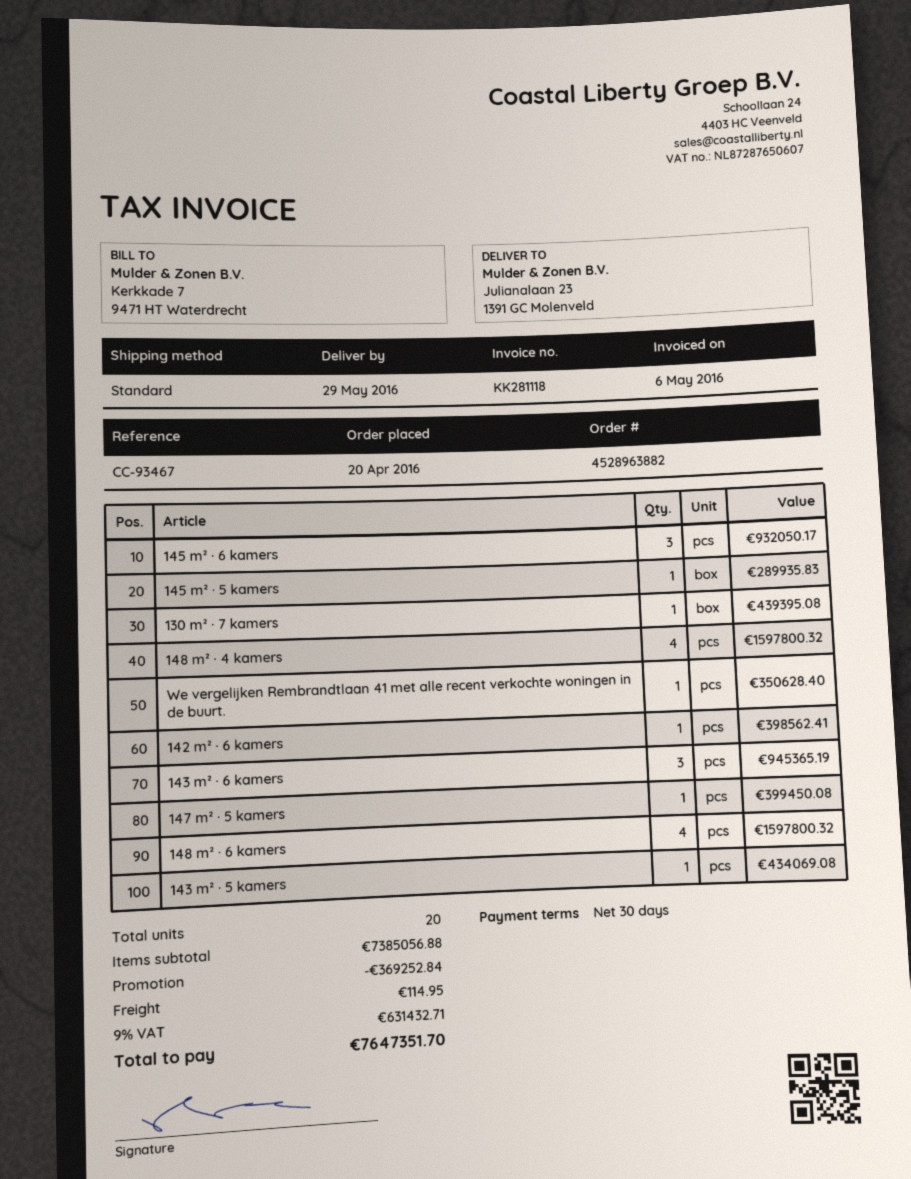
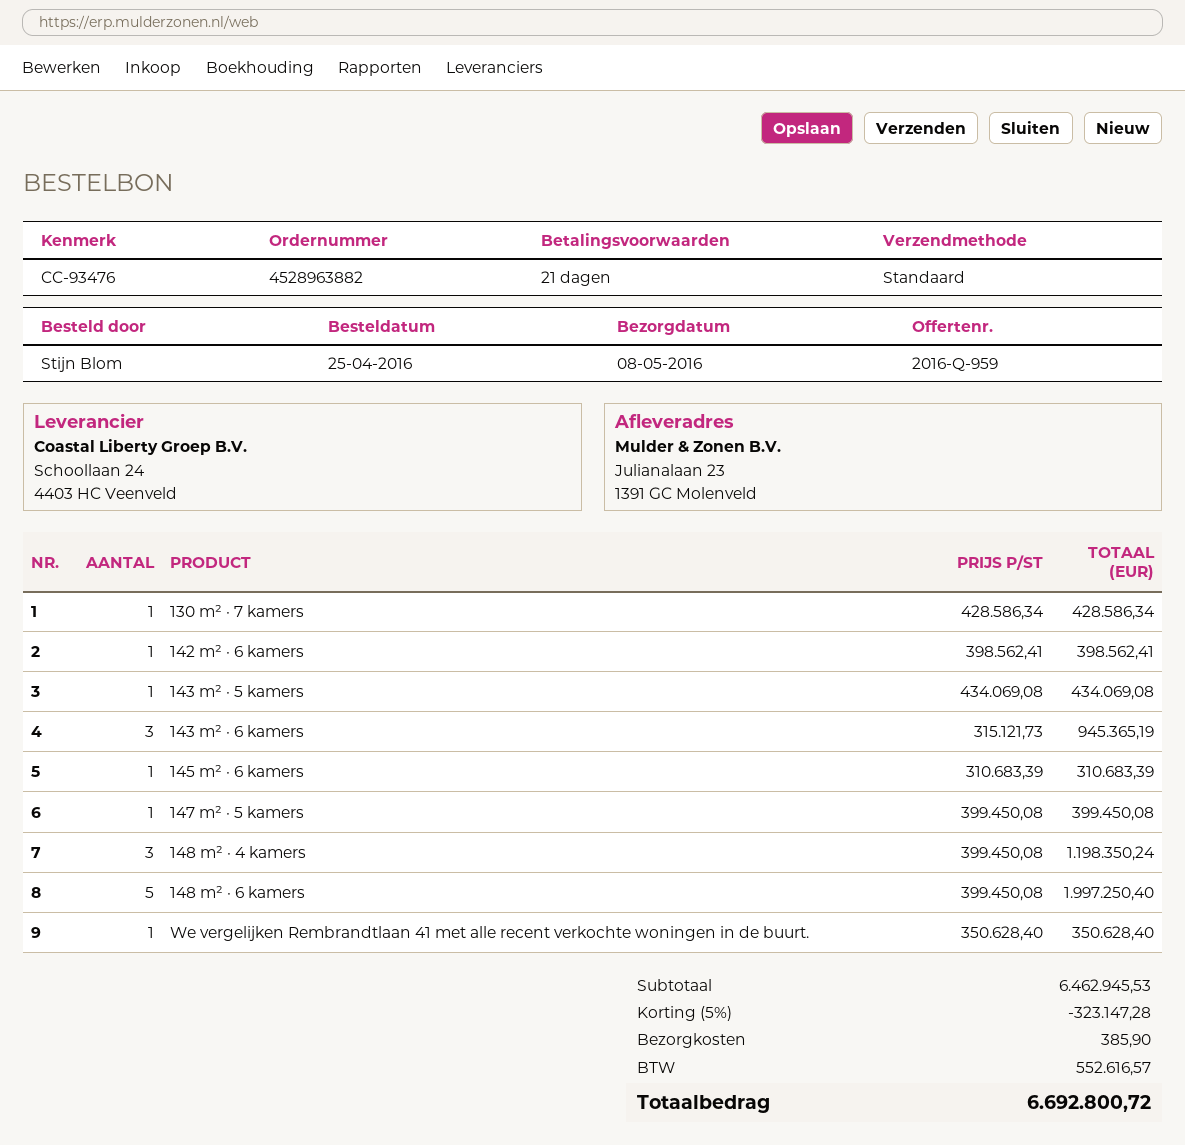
order date: 2016-04-20 -> 2016-04-25
delivery date: 2016-05-29 -> 2016-05-08
payment terms: 30 days -> 21 days
reference: CC-93467 -> CC-93476
145 m² · 6 kamers: 3 for 932050.17 -> 1 for 310683.39
145 m² · 5 kamers: 1 for 289935.83 -> none
130 m² · 7 kamers: 1 for 439395.08 -> 1 for 428586.34
148 m² · 4 kamers: 4 for 1597800.32 -> 3 for 1198350.24
148 m² · 6 kamers: 4 for 1597800.32 -> 5 for 1997250.40
subtotal: 7385056.88 -> 6462945.53
discount: 369252.84 -> 323147.28
shipping: 114.95 -> 385.90
tax: 631432.71 -> 552616.57
total: 7647351.70 -> 6692800.72

